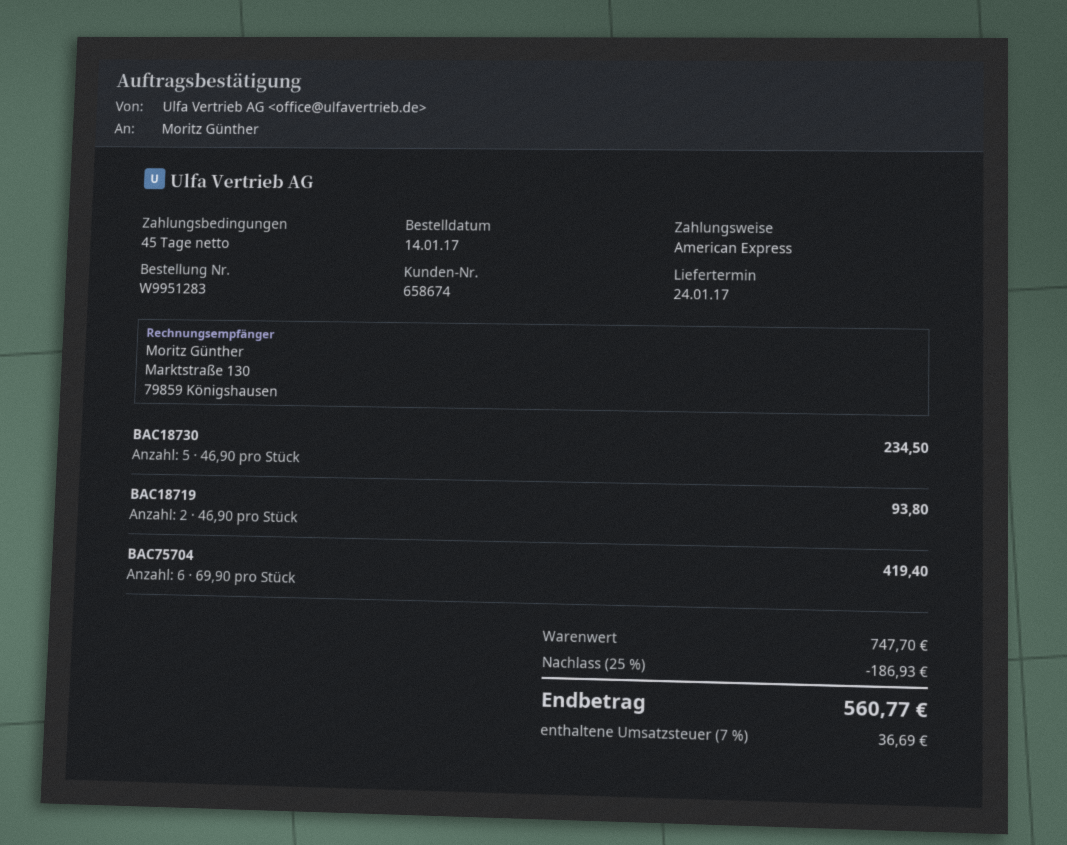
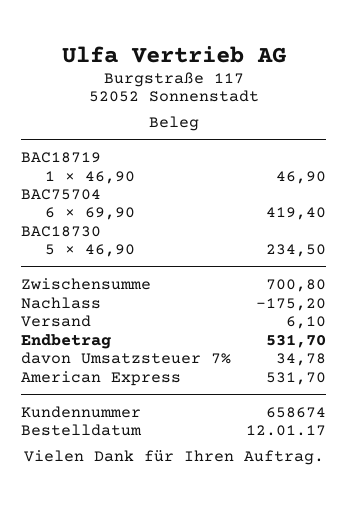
order date: 2017-01-14 -> 2017-01-12
BAC18719: 2 x 46.90 = 93.80 -> 1 x 46.90 = 46.90
subtotal: 747.70 -> 700.80
discount: 186.93 -> 175.20
shipping: none -> 6.10
tax: 7% = 36.69 -> 7% = 34.78
total: 560.77 -> 531.70

